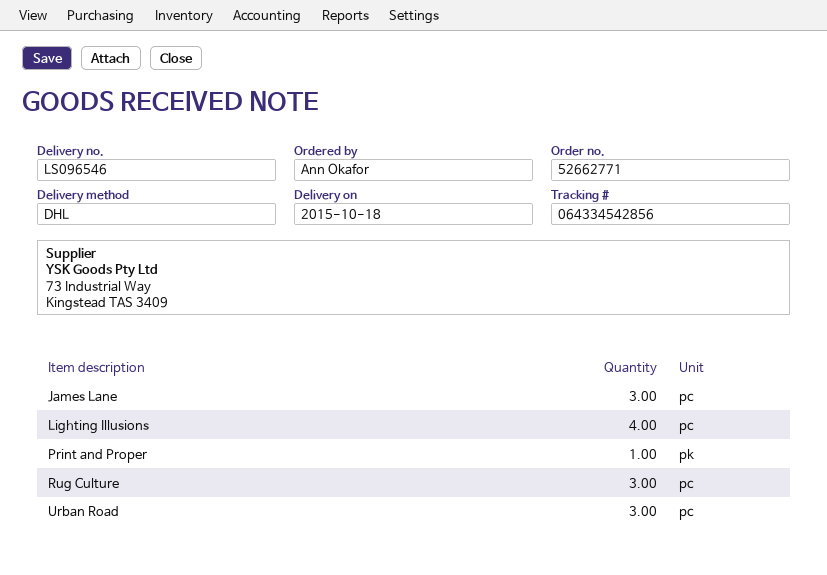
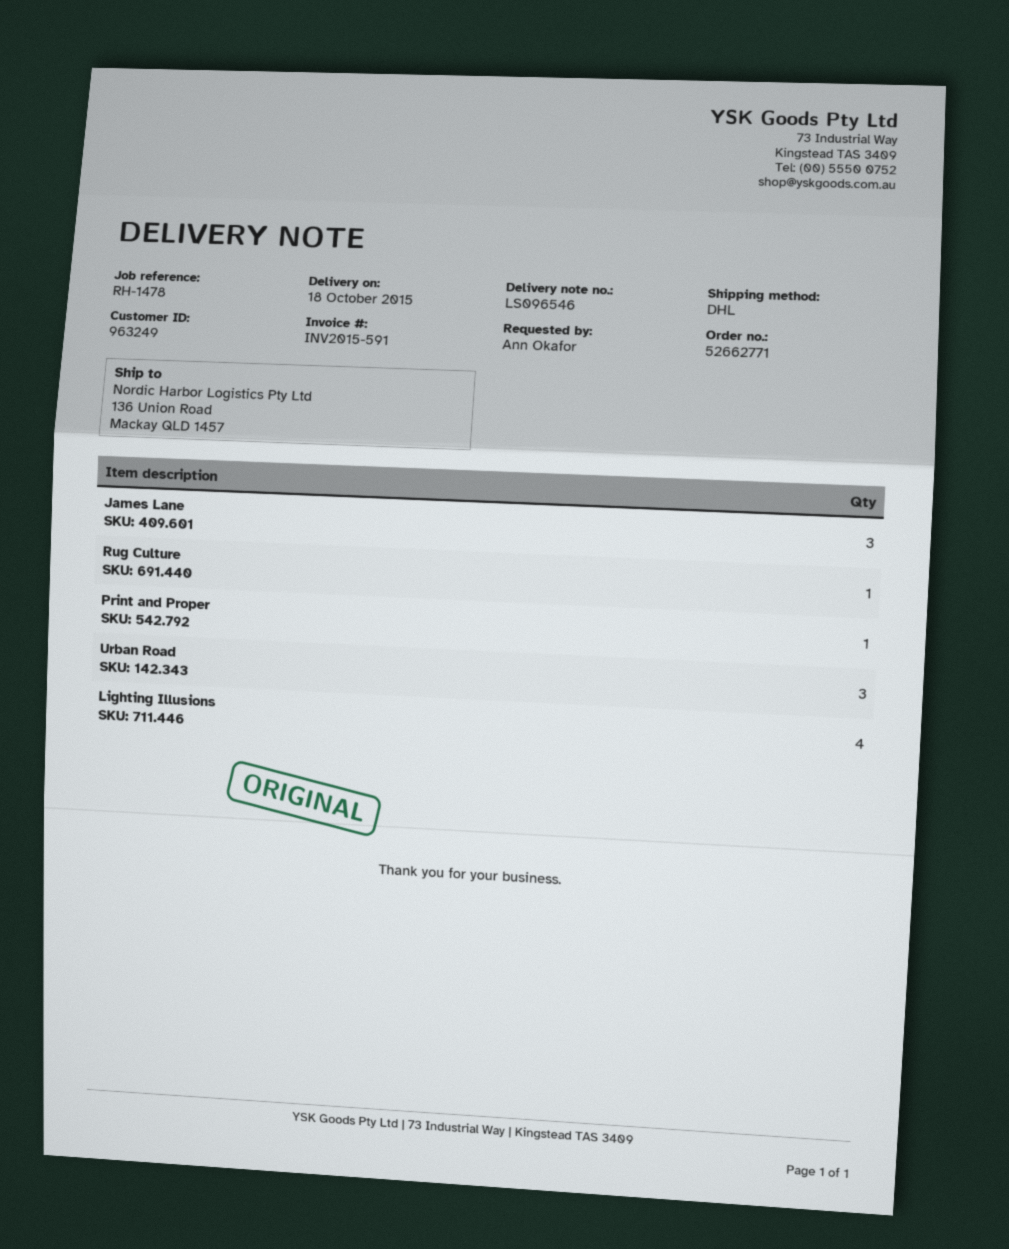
Rug Culture: 3 -> 1

